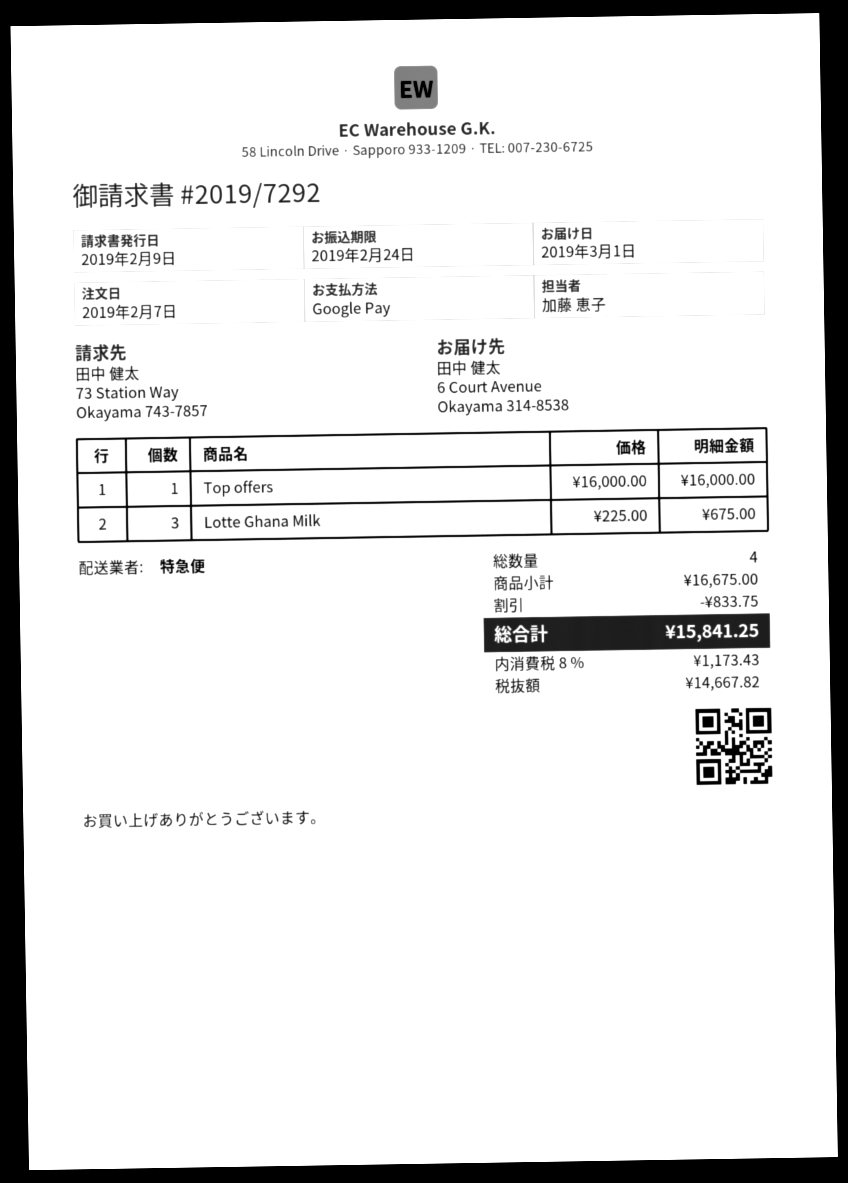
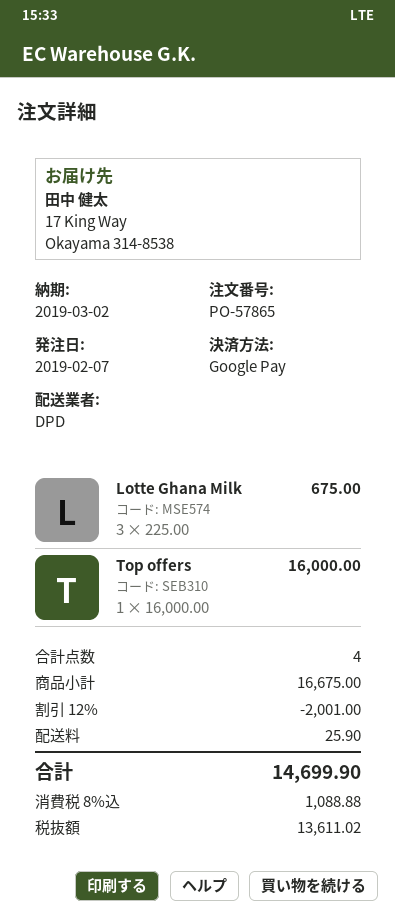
delivery date: 2019-03-01 -> 2019-03-02
shipping method: express -> DPD
ship to: 6 Court Avenue, Okayama 314-8538 -> 17 King Way, Okayama 314-8538
discount: 833.75 -> 2001.00
shipping: none -> 25.90
net: 14667.82 -> 13611.02
tax: 8% = 1173.43 -> 8% = 1088.88
total: 15841.25 -> 14699.90

